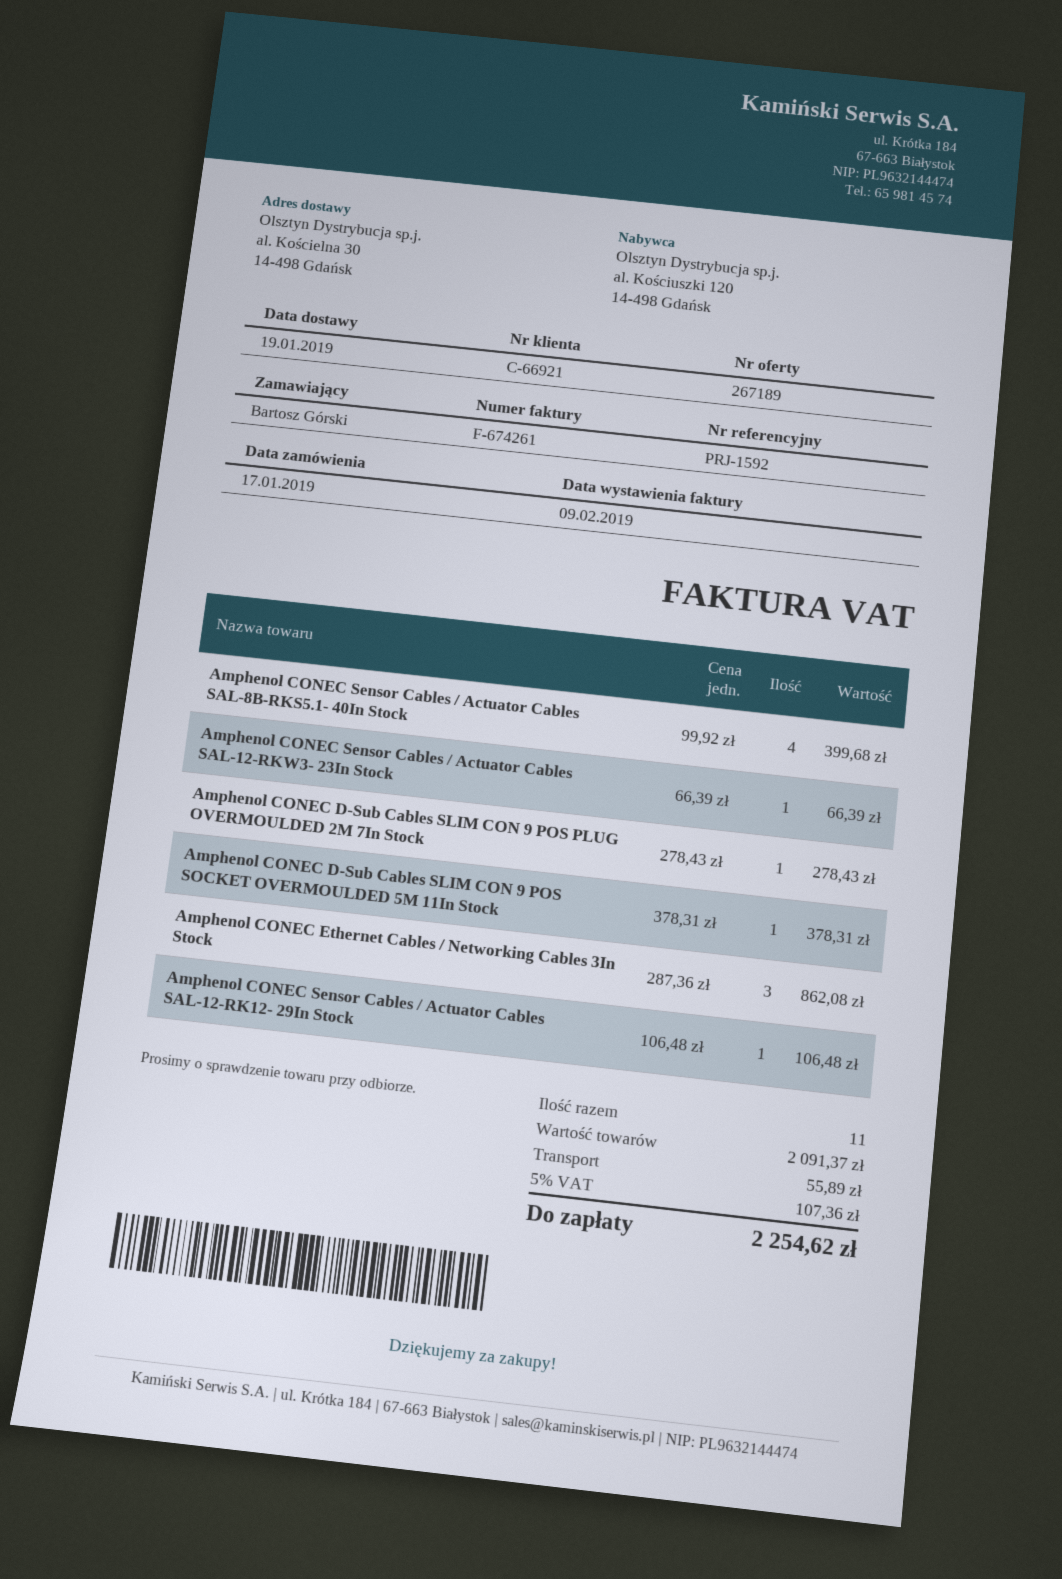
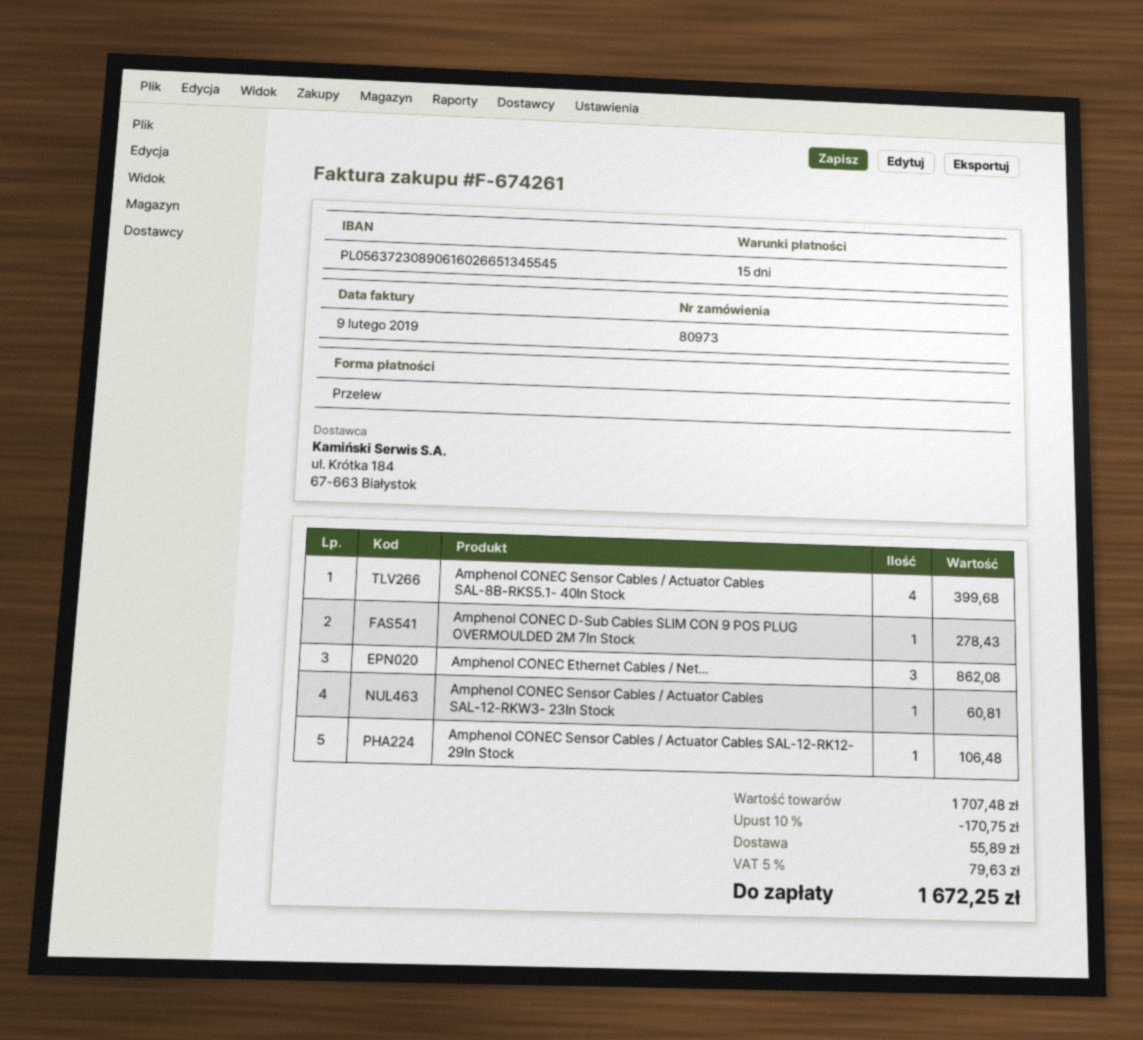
Amphenol CONEC Sensor Cables / Actuator Cables SAL-12-RKW3- 23In Stock: 1 for 66.39 -> 1 for 60.81
Amphenol CONEC D-Sub Cables SLIM CON 9 POS SOCKET OVERMOULDED 5M 11In Stock: 1 for 378.31 -> none
subtotal: 2091.37 -> 1707.48
discount: none -> 10% = 170.75
tax: 5% = 107.36 -> 5% = 79.63
total: 2254.62 -> 1672.25

